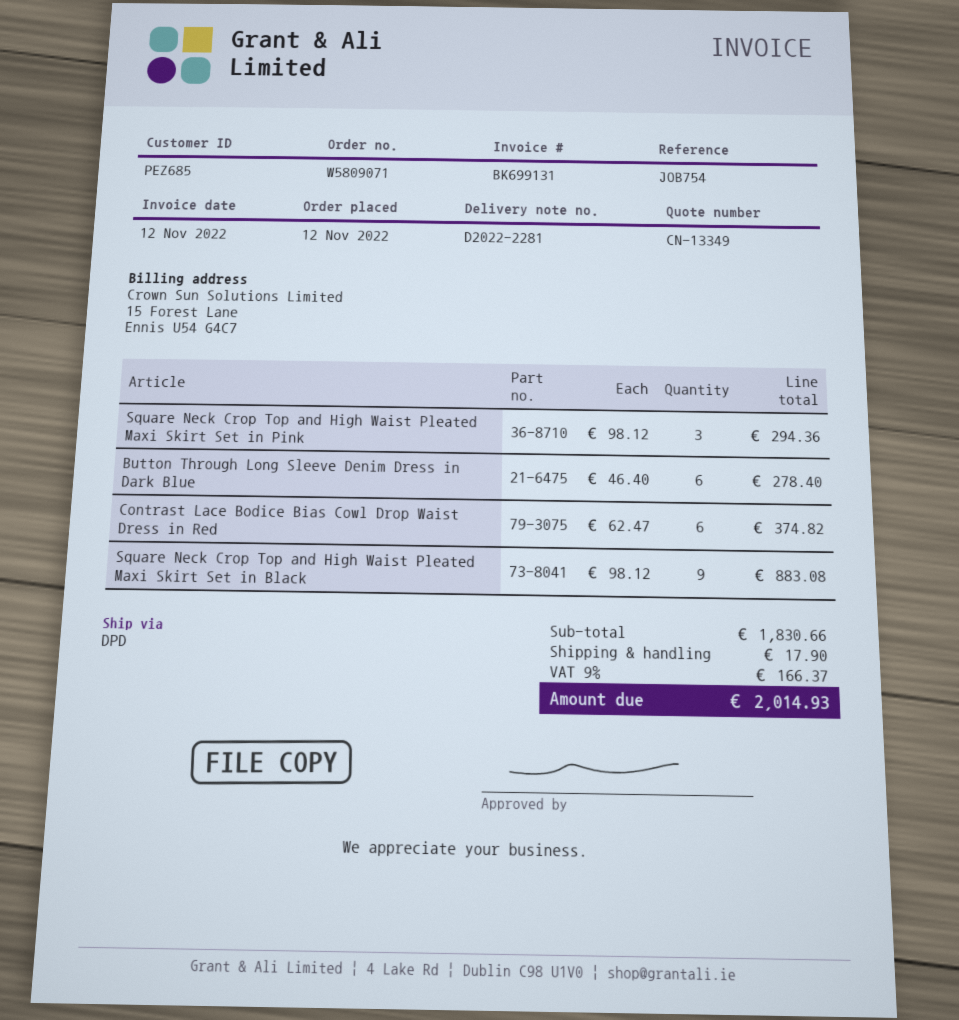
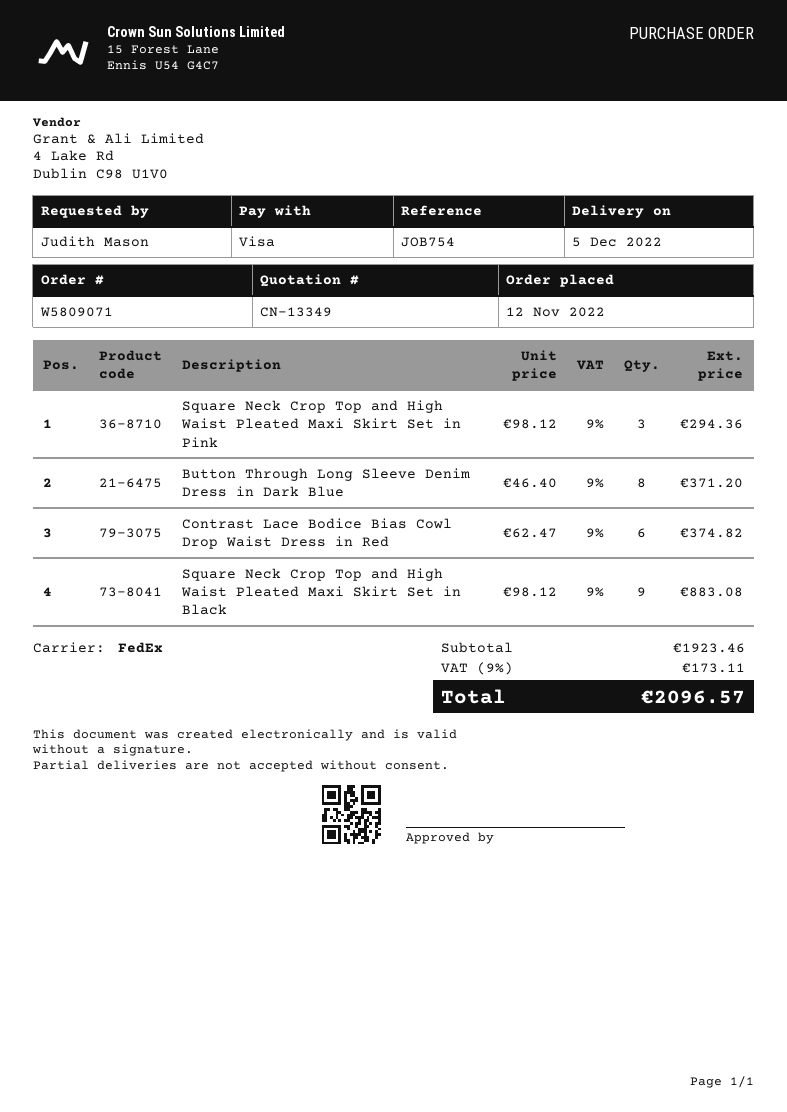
shipping method: DPD -> FedEx
Button Through Long Sleeve Denim Dress in Dark Blue: 6 x 46.40 = 278.40 -> 8 x 46.40 = 371.20
subtotal: 1830.66 -> 1923.46
shipping: 17.90 -> none
tax: 9% = 166.37 -> 9% = 173.11
total: 2014.93 -> 2096.57

